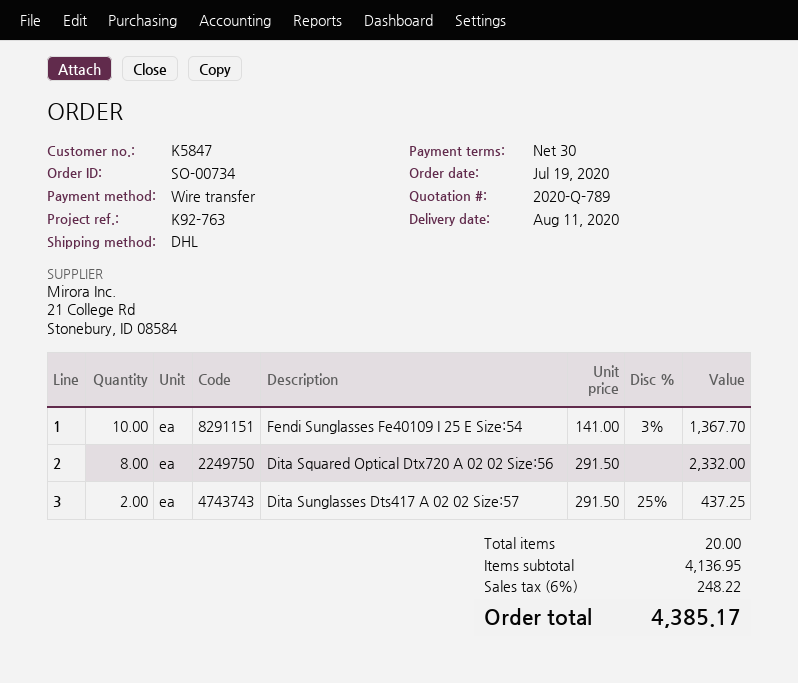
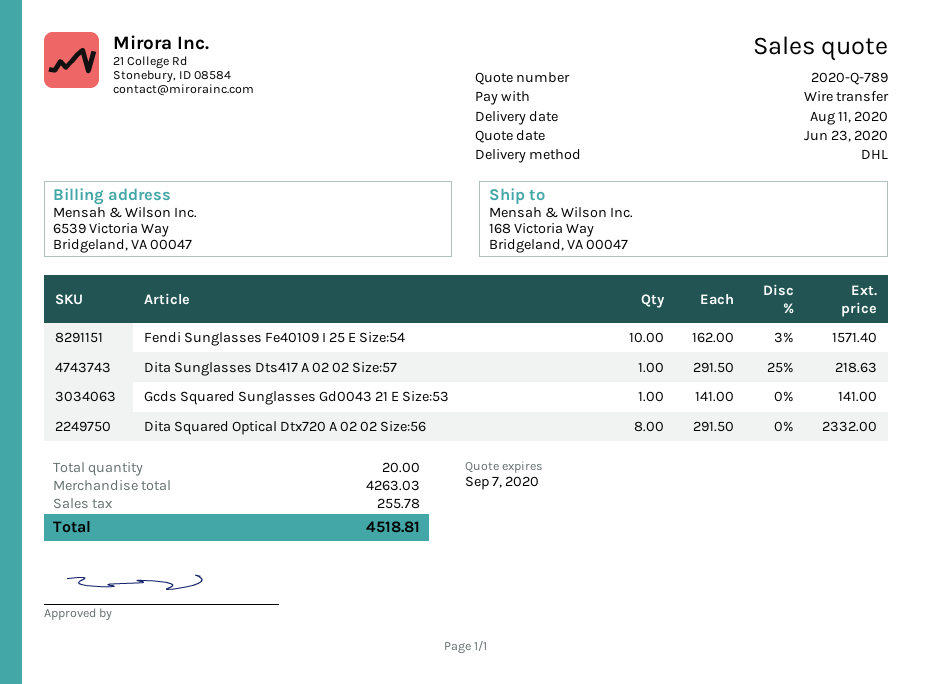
Fendi Sunglasses Fe40109 I 25 E Size:54: 10 x 141.00 - 3% = 1367.70 -> 10 x 162.00 - 3% = 1571.40
Dita Sunglasses Dts417 A 02 02 Size:57: 2 x 291.50 - 25% = 437.25 -> 1 x 291.50 - 25% = 218.63
Gcds Squared Sunglasses Gd0043 21 E Size:53: none -> 1 x 141.00 = 141.00
subtotal: 4136.95 -> 4263.03
tax: 248.22 -> 255.78
total: 4385.17 -> 4518.81

